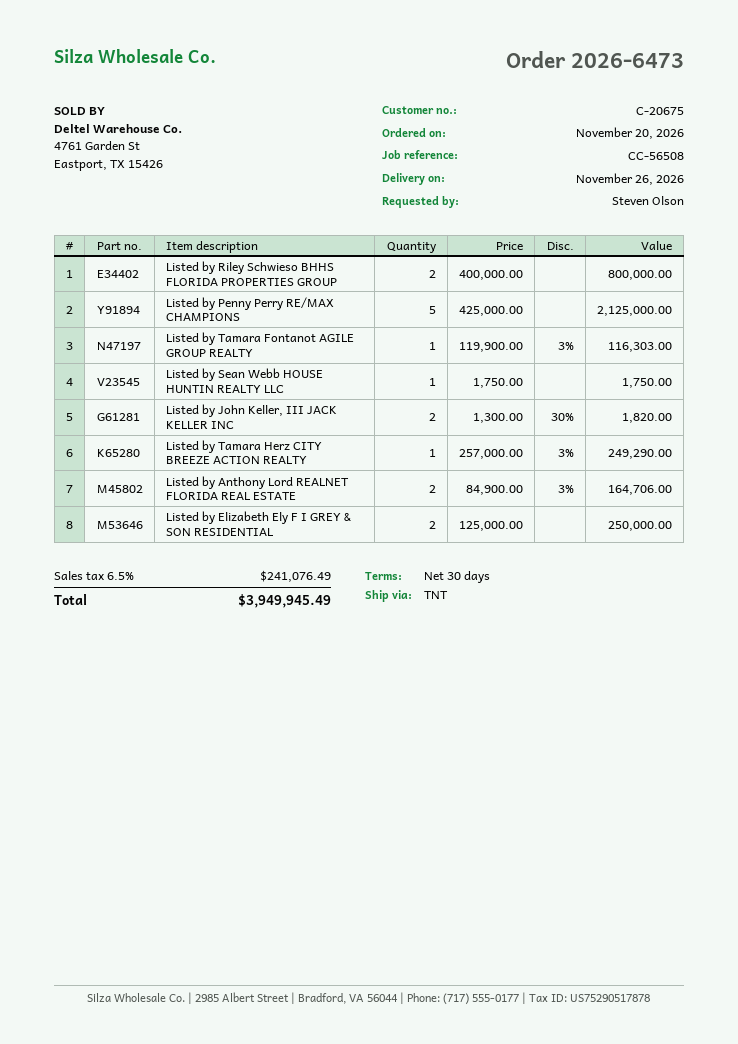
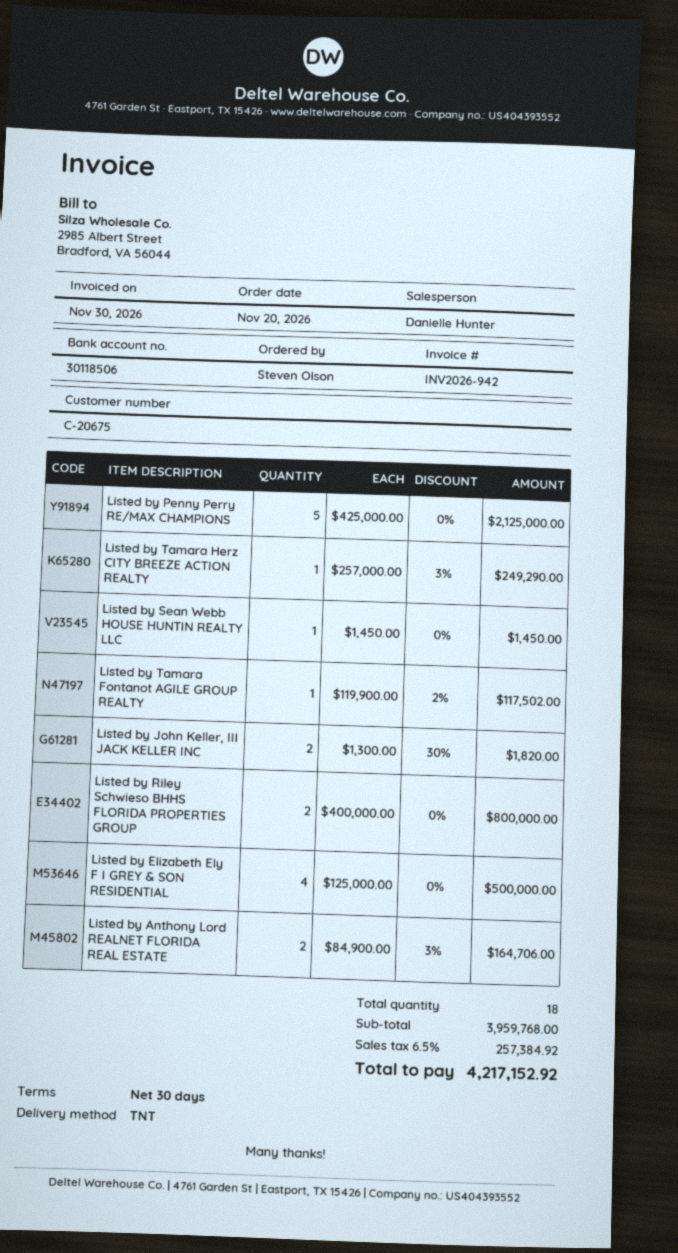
Listed by Tamara Fontanot AGILE GROUP REALTY: 1 x 119900.00 - 3% = 116303.00 -> 1 x 119900.00 - 2% = 117502.00
Listed by Sean Webb HOUSE HUNTIN REALTY LLC: 1 x 1750.00 = 1750.00 -> 1 x 1450.00 = 1450.00
Listed by Elizabeth Ely F I GREY & SON RESIDENTIAL: 2 x 125000.00 = 250000.00 -> 4 x 125000.00 = 500000.00
tax: 6.5% = 241076.49 -> 6.5% = 257384.92
total: 3949945.49 -> 4217152.92

